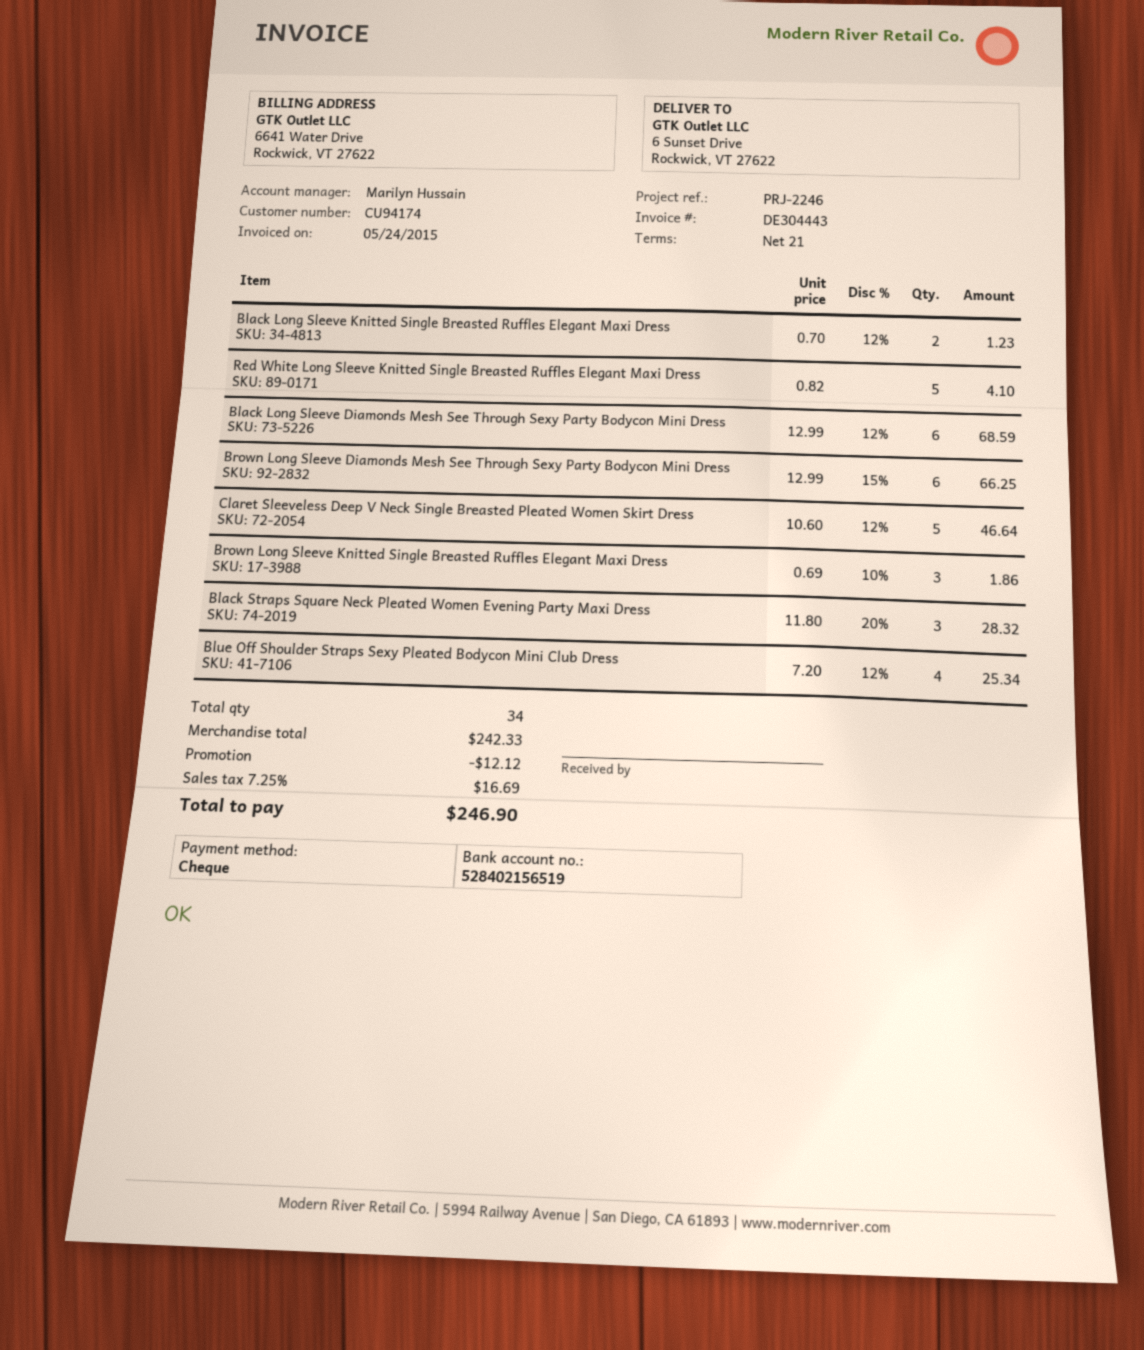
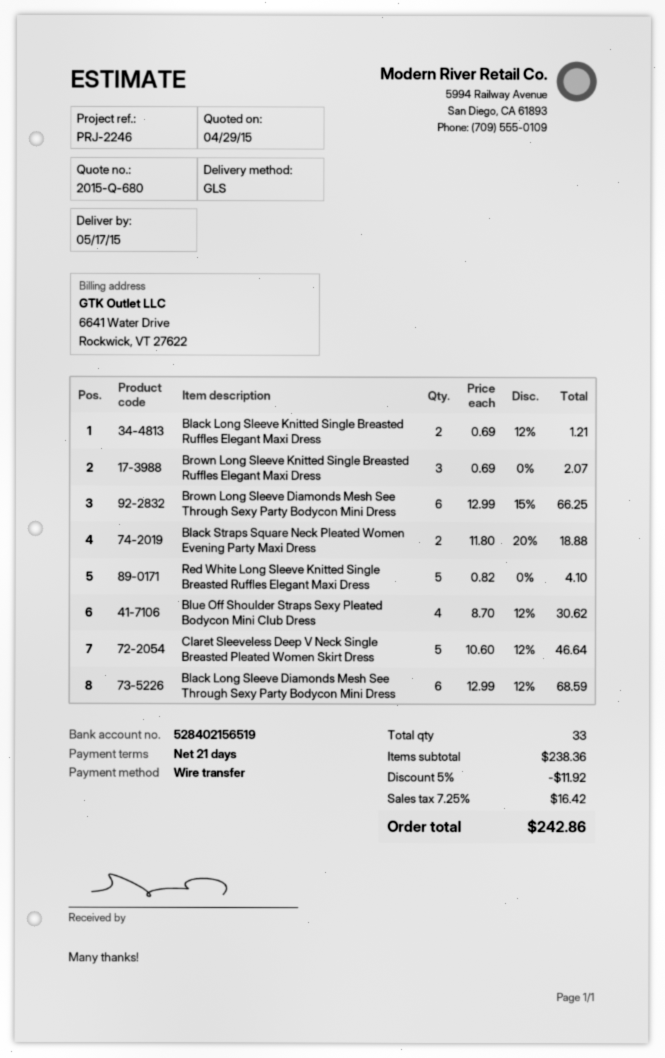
payment method: cheque -> bank transfer
Black Long Sleeve Knitted Single Breasted Ruffles Elegant Maxi Dress: 2 x 0.70 - 12% = 1.23 -> 2 x 0.69 - 12% = 1.21
Brown Long Sleeve Knitted Single Breasted Ruffles Elegant Maxi Dress: 3 x 0.69 - 10% = 1.86 -> 3 x 0.69 = 2.07
Black Straps Square Neck Pleated Women Evening Party Maxi Dress: 3 x 11.80 - 20% = 28.32 -> 2 x 11.80 - 20% = 18.88
Blue Off Shoulder Straps Sexy Pleated Bodycon Mini Club Dress: 4 x 7.20 - 12% = 25.34 -> 4 x 8.70 - 12% = 30.62
total quantity: 34 -> 33
subtotal: 242.33 -> 238.36
discount: 12.12 -> 11.92
tax: 7.25% = 16.69 -> 7.25% = 16.42
total: 246.90 -> 242.86

